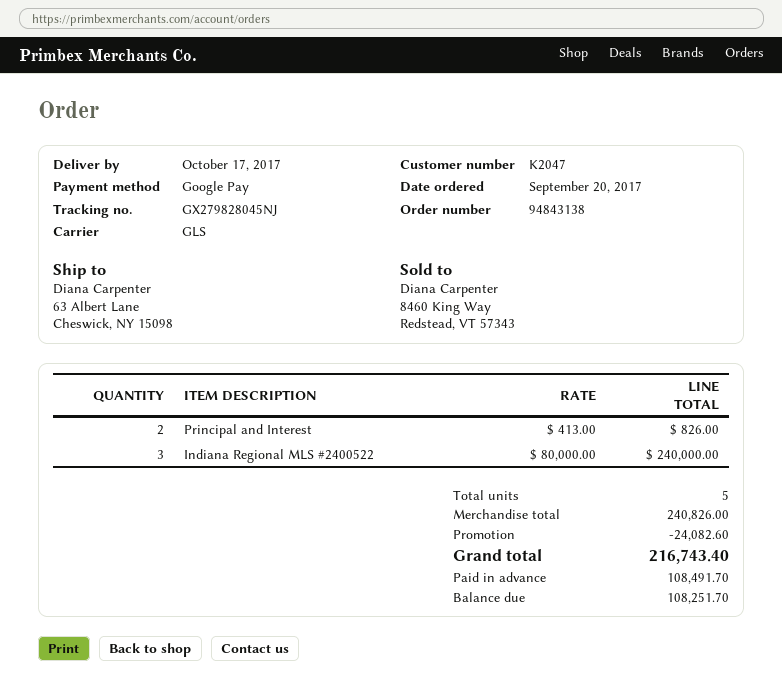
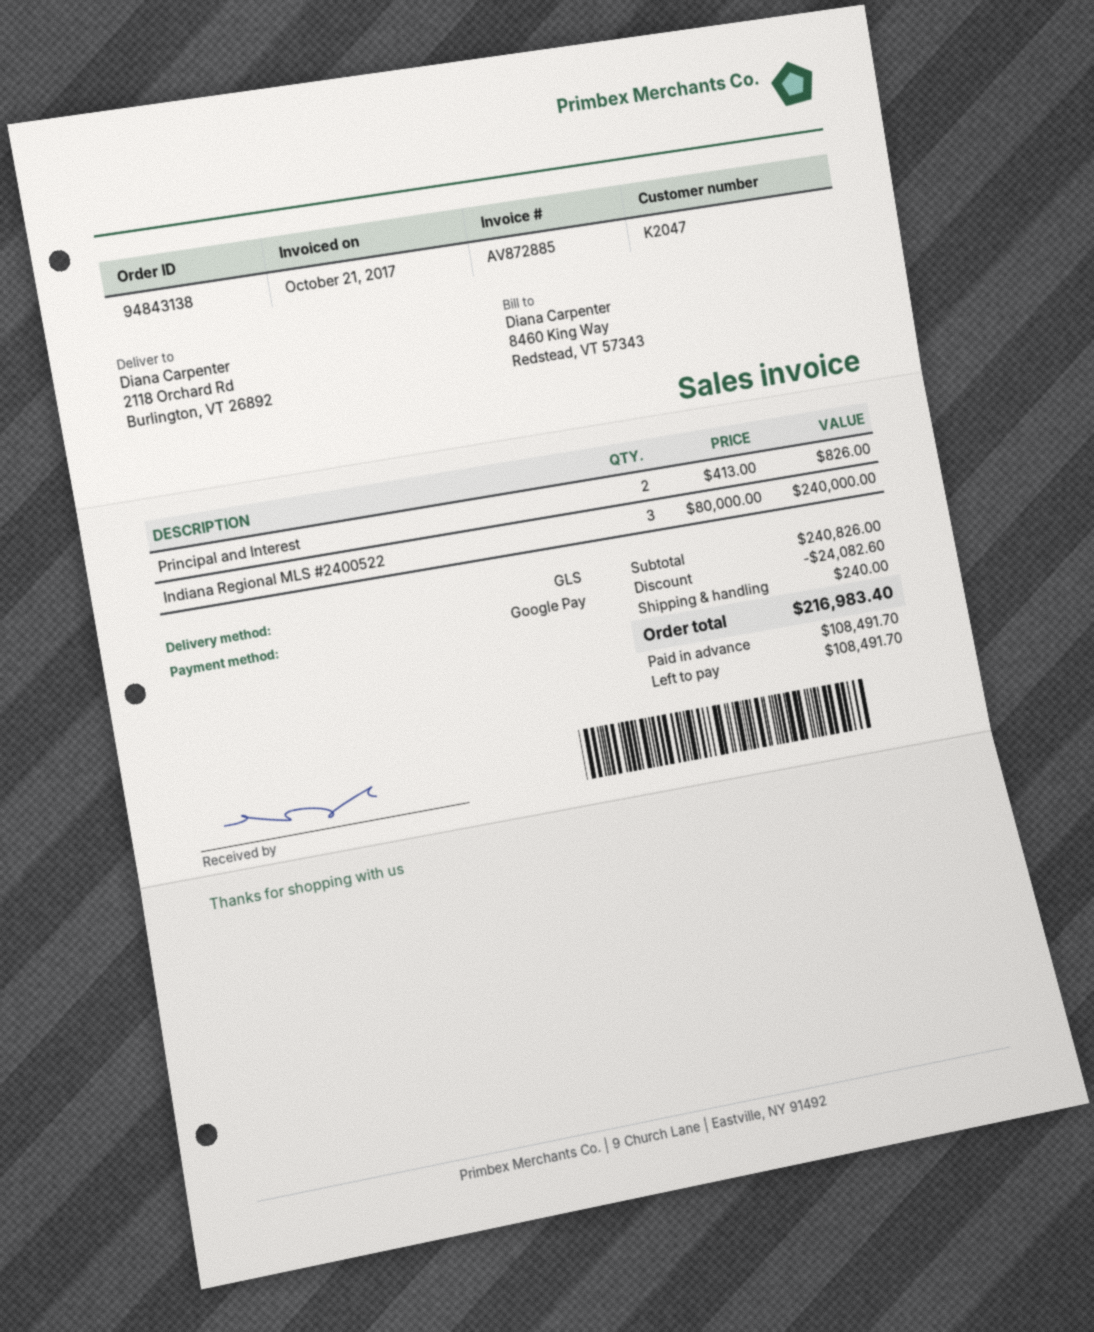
ship to: 63 Albert Lane, Cheswick, NY 15098 -> 2118 Orchard Rd, Burlington, VT 26892
shipping: none -> 240.00
total: 216743.40 -> 216983.40
balance: 108251.70 -> 108491.70

